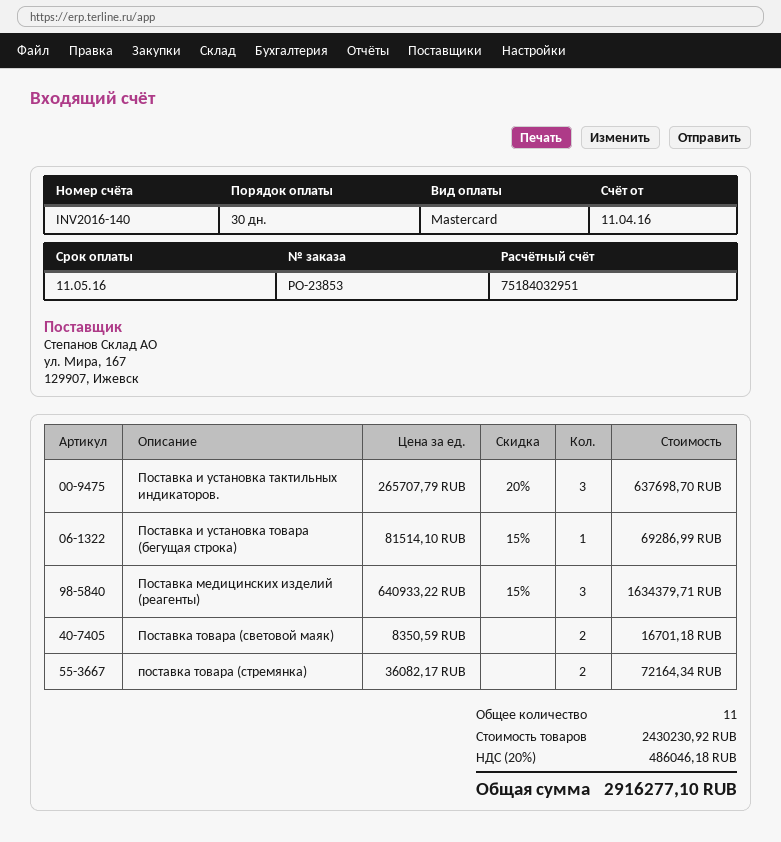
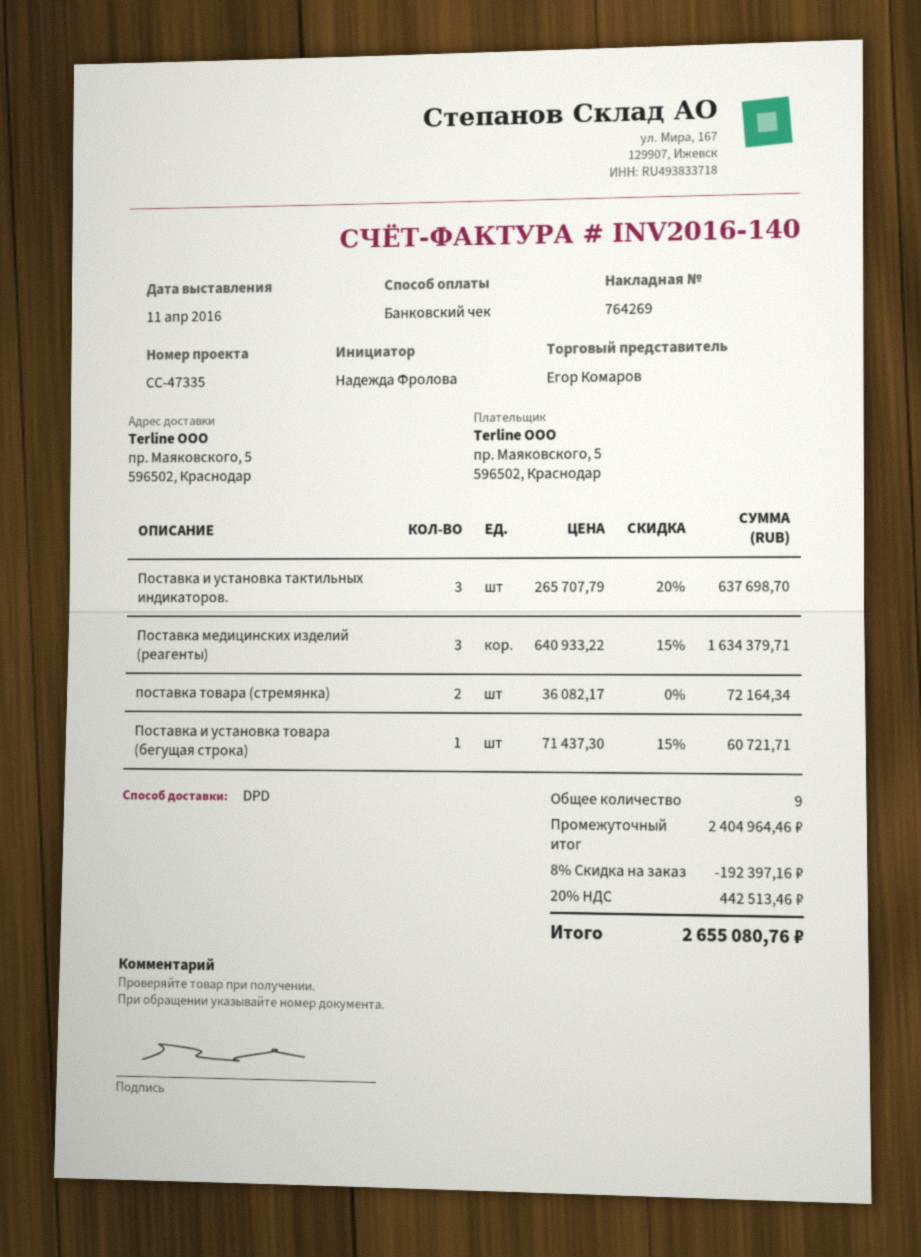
payment method: Mastercard -> cheque
Поставка и установка товара (бегущая строка): 1 x 81514.10 - 15% = 69286.99 -> 1 x 71437.30 - 15% = 60721.71
Поставка товара (световой маяк): 2 x 8350.59 = 16701.18 -> none
total quantity: 11 -> 9
subtotal: 2430230.92 -> 2404964.46
discount: none -> 8% = 192397.16
tax: 20% = 486046.18 -> 20% = 442513.46
total: 2916277.10 -> 2655080.76

